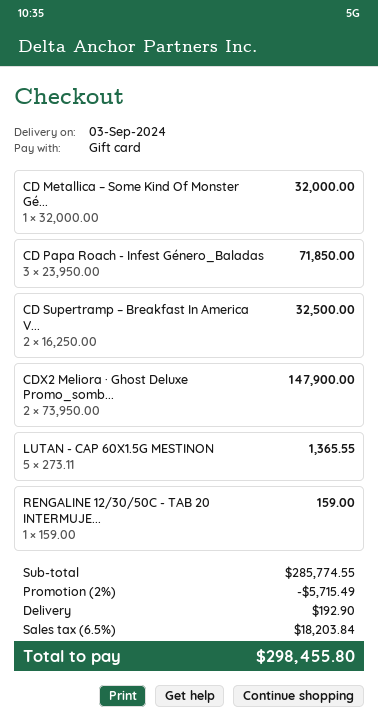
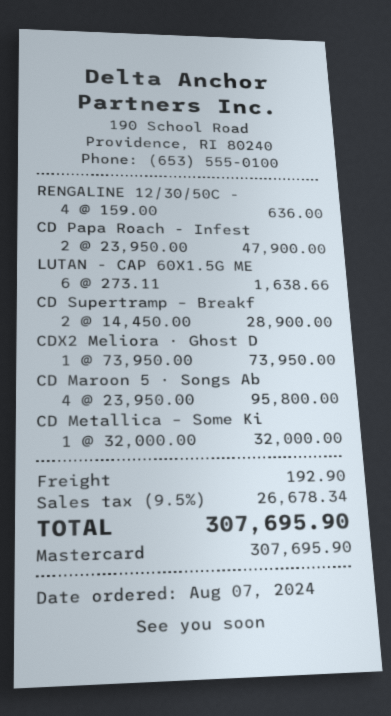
payment method: gift card -> Mastercard
CD Papa Roach - Infest Género_Baladas: 3 x 23950.00 = 71850.00 -> 2 x 23950.00 = 47900.00
CD Supertramp – Breakfast In America V...: 2 x 16250.00 = 32500.00 -> 2 x 14450.00 = 28900.00
CDX2 Meliora · Ghost Deluxe Promo_somb...: 2 x 73950.00 = 147900.00 -> 1 x 73950.00 = 73950.00
LUTAN - CAP 60X1.5G MESTINON: 5 x 273.11 = 1365.55 -> 6 x 273.11 = 1638.66
RENGALINE 12/30/50C - TAB 20 INTERMUJE...: 1 x 159.00 = 159.00 -> 4 x 159.00 = 636.00
CD Maroon 5 · Songs Ab: none -> 4 x 23950.00 = 95800.00
discount: 2% = 5715.49 -> none
tax: 6.5% = 18203.84 -> 9.5% = 26678.34
total: 298455.80 -> 307695.90

